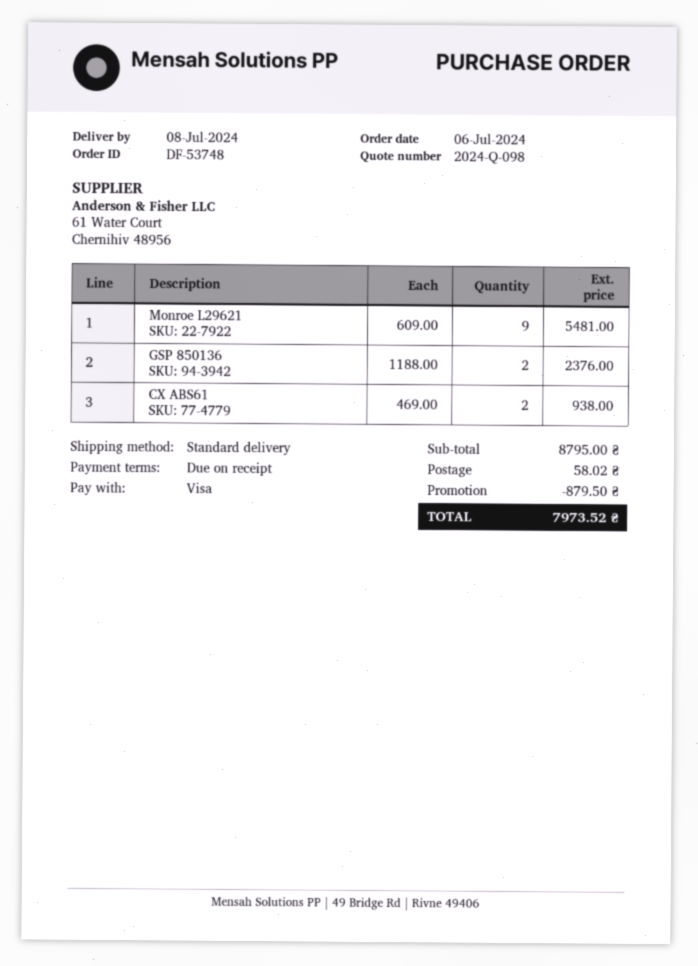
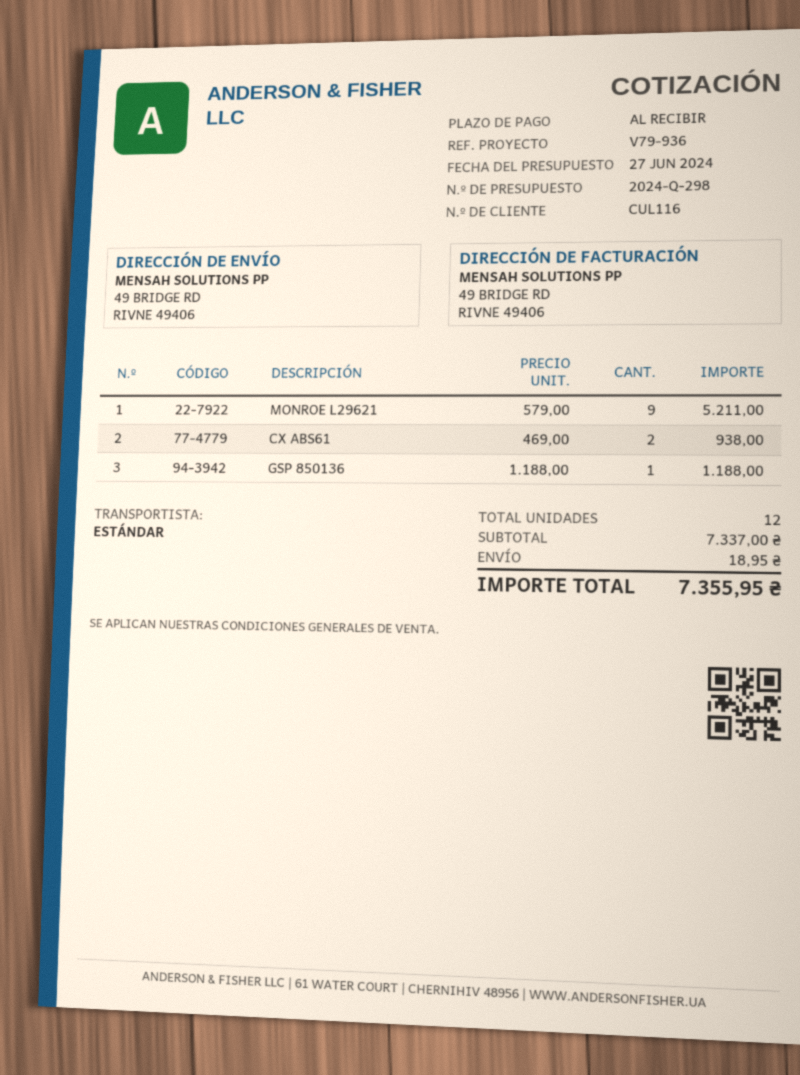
quote number: 2024-Q-098 -> 2024-Q-298
Monroe L29621: 9 x 609.00 = 5481.00 -> 9 x 579.00 = 5211.00
GSP 850136: 2 x 1188.00 = 2376.00 -> 1 x 1188.00 = 1188.00
subtotal: 8795.00 -> 7337.00
discount: 879.50 -> none
shipping: 58.02 -> 18.95
total: 7973.52 -> 7355.95

